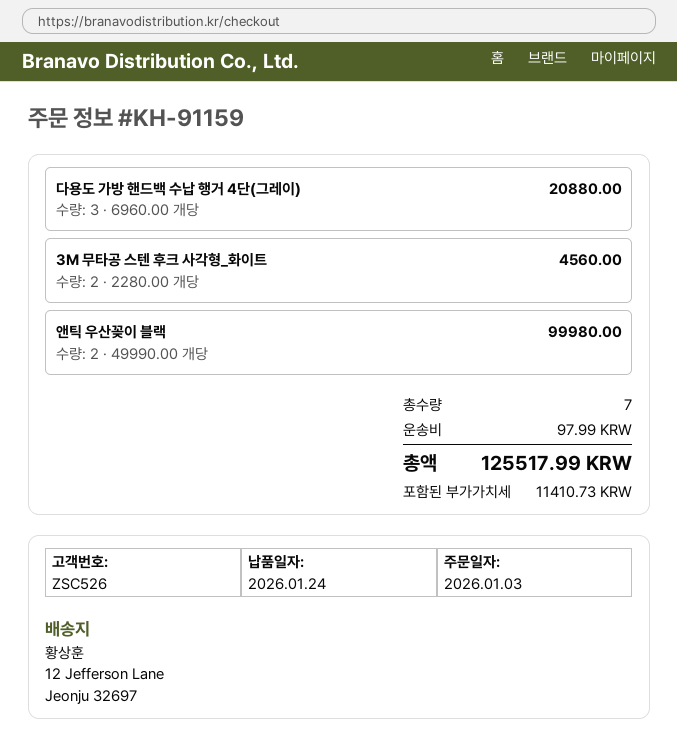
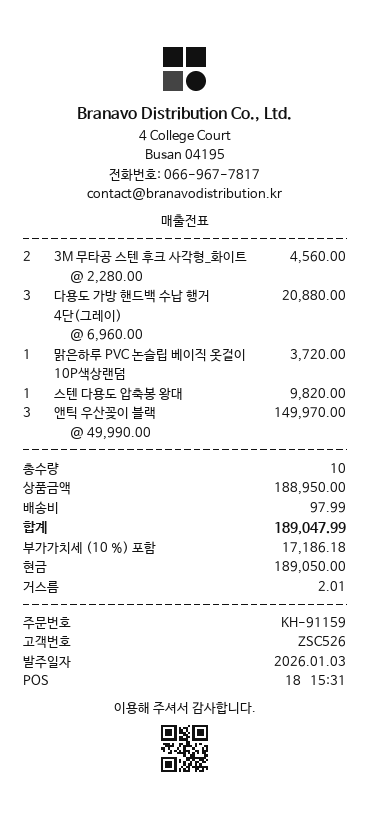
앤틱 우산꽂이 블랙: 2 x 49990.00 = 99980.00 -> 3 x 49990.00 = 149970.00
맑은하루 PVC 논슬립 베이직 옷걸이 10P색상랜덤: none -> 1 x 3720.00 = 3720.00
스텐 다용도 압축봉 왕대: none -> 1 x 9820.00 = 9820.00
total quantity: 7 -> 10
tax: 11410.73 -> 17186.18
total: 125517.99 -> 189047.99

